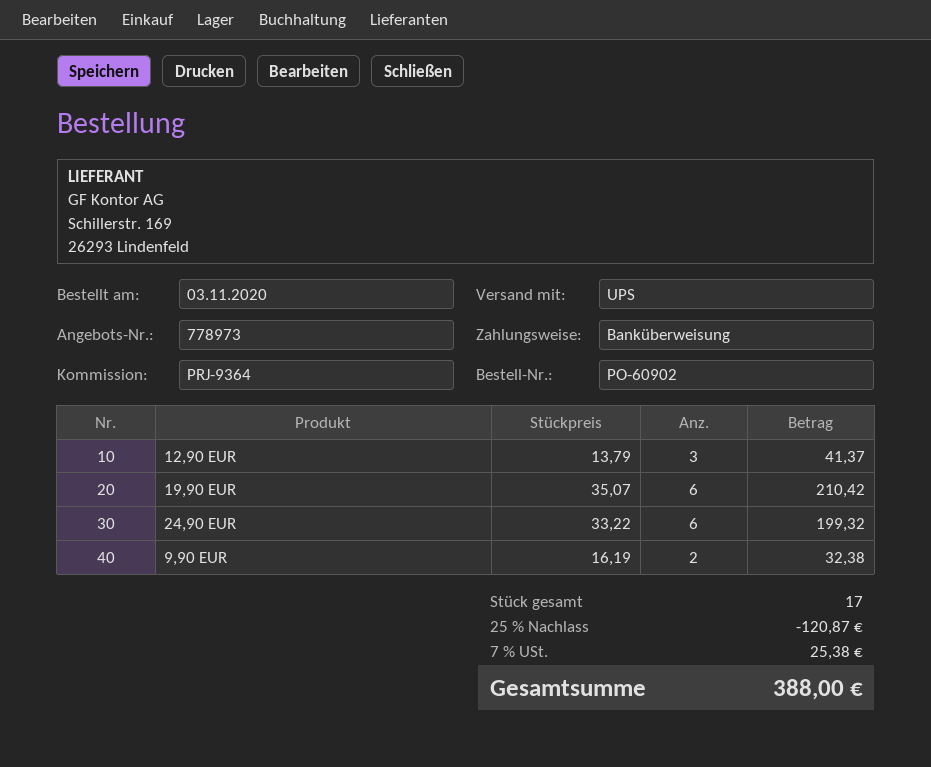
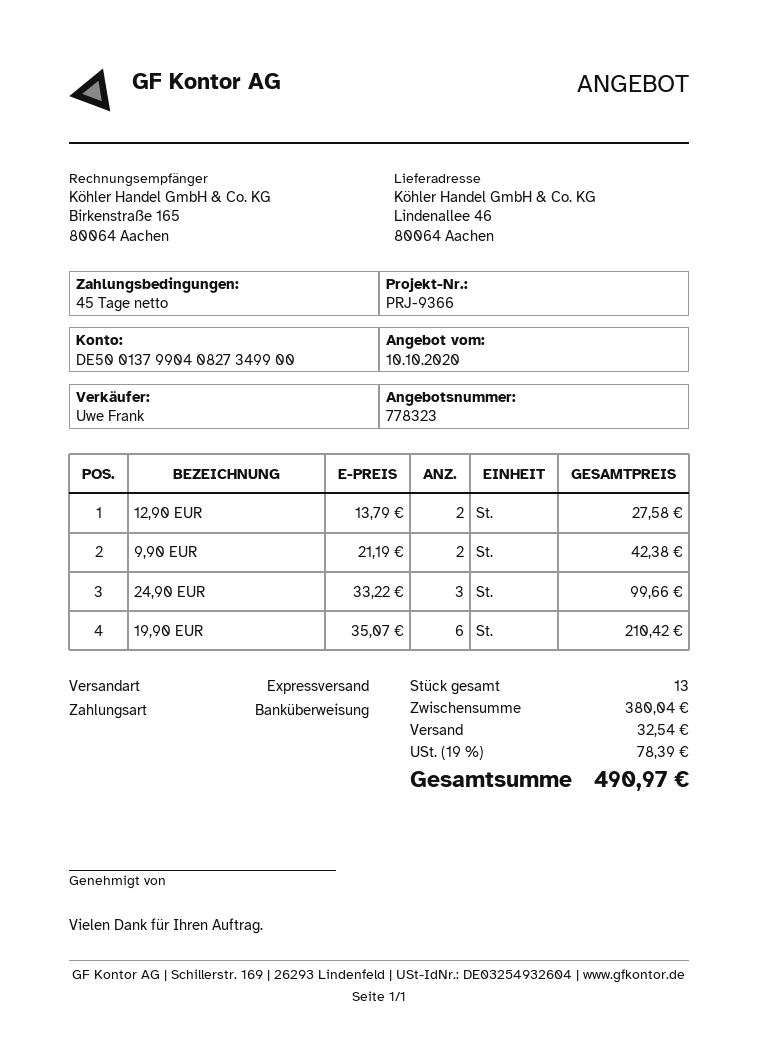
quote number: 778973 -> 778323
reference: PRJ-9364 -> PRJ-9366
shipping method: UPS -> express
12,90 EUR: 3 x 13.79 = 41.37 -> 2 x 13.79 = 27.58
24,90 EUR: 6 x 33.22 = 199.32 -> 3 x 33.22 = 99.66
9,90 EUR: 2 x 16.19 = 32.38 -> 2 x 21.19 = 42.38
total quantity: 17 -> 13
discount: 25% = 120.87 -> none
shipping: none -> 32.54
tax: 7% = 25.38 -> 19% = 78.39
total: 388.00 -> 490.97

